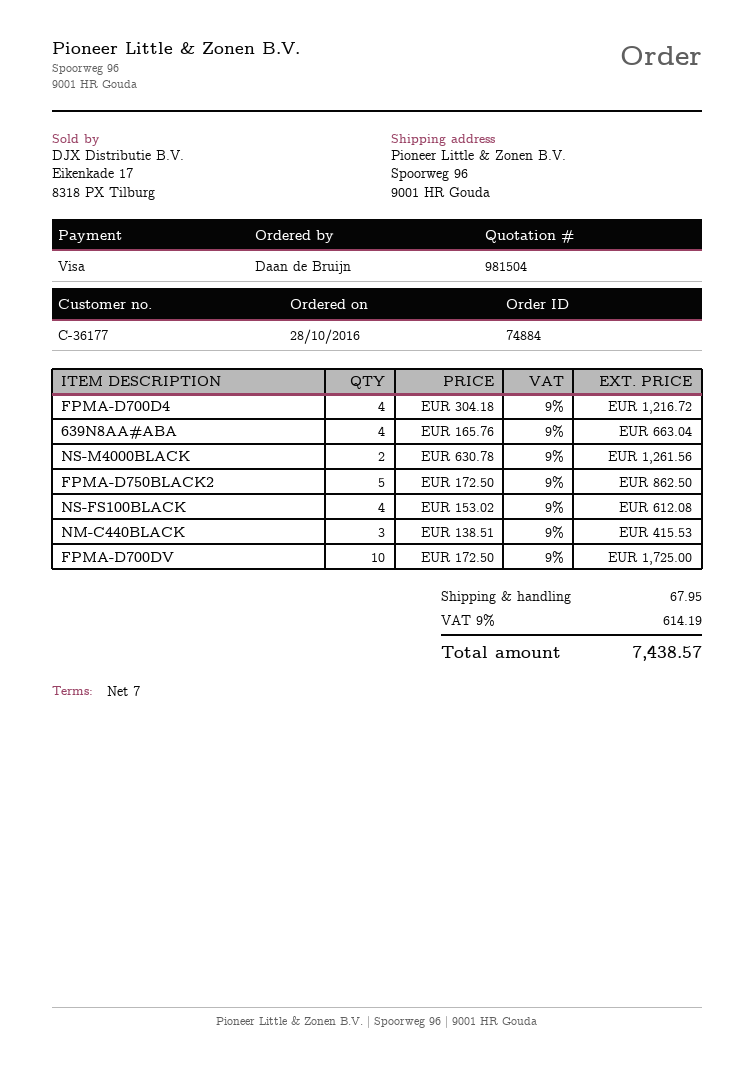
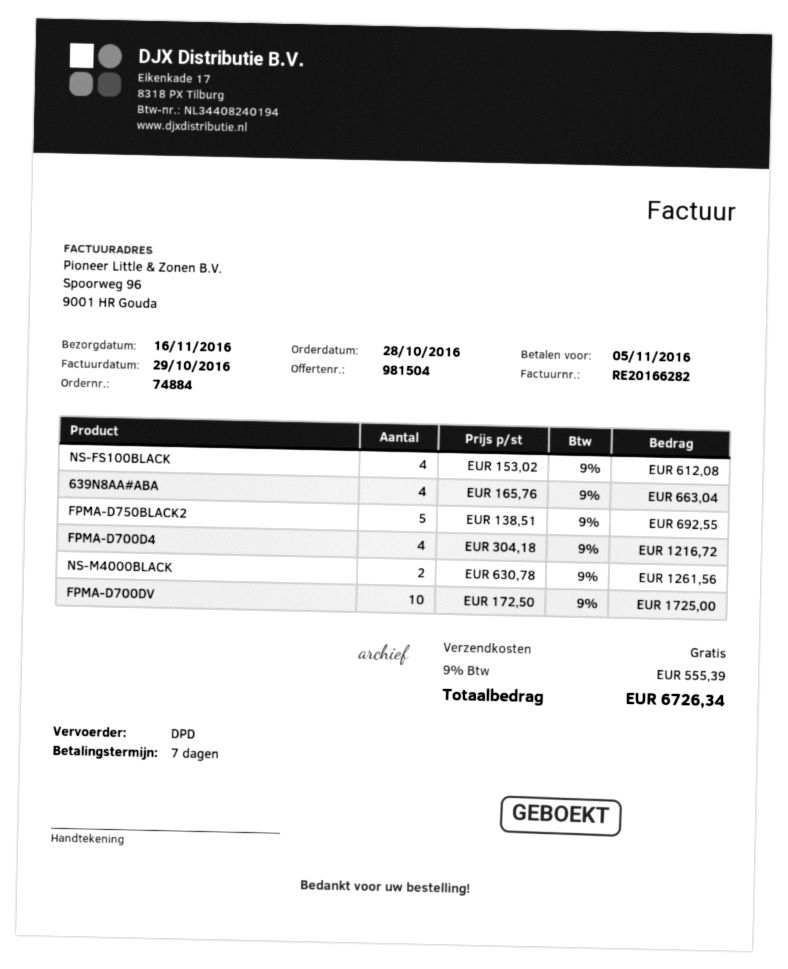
FPMA-D750BLACK2: 5 x 172.50 = 862.50 -> 5 x 138.51 = 692.55
NM-C440BLACK: 3 x 138.51 = 415.53 -> none
shipping: 67.95 -> 0.00
tax: 9% = 614.19 -> 9% = 555.39
total: 7438.57 -> 6726.34

